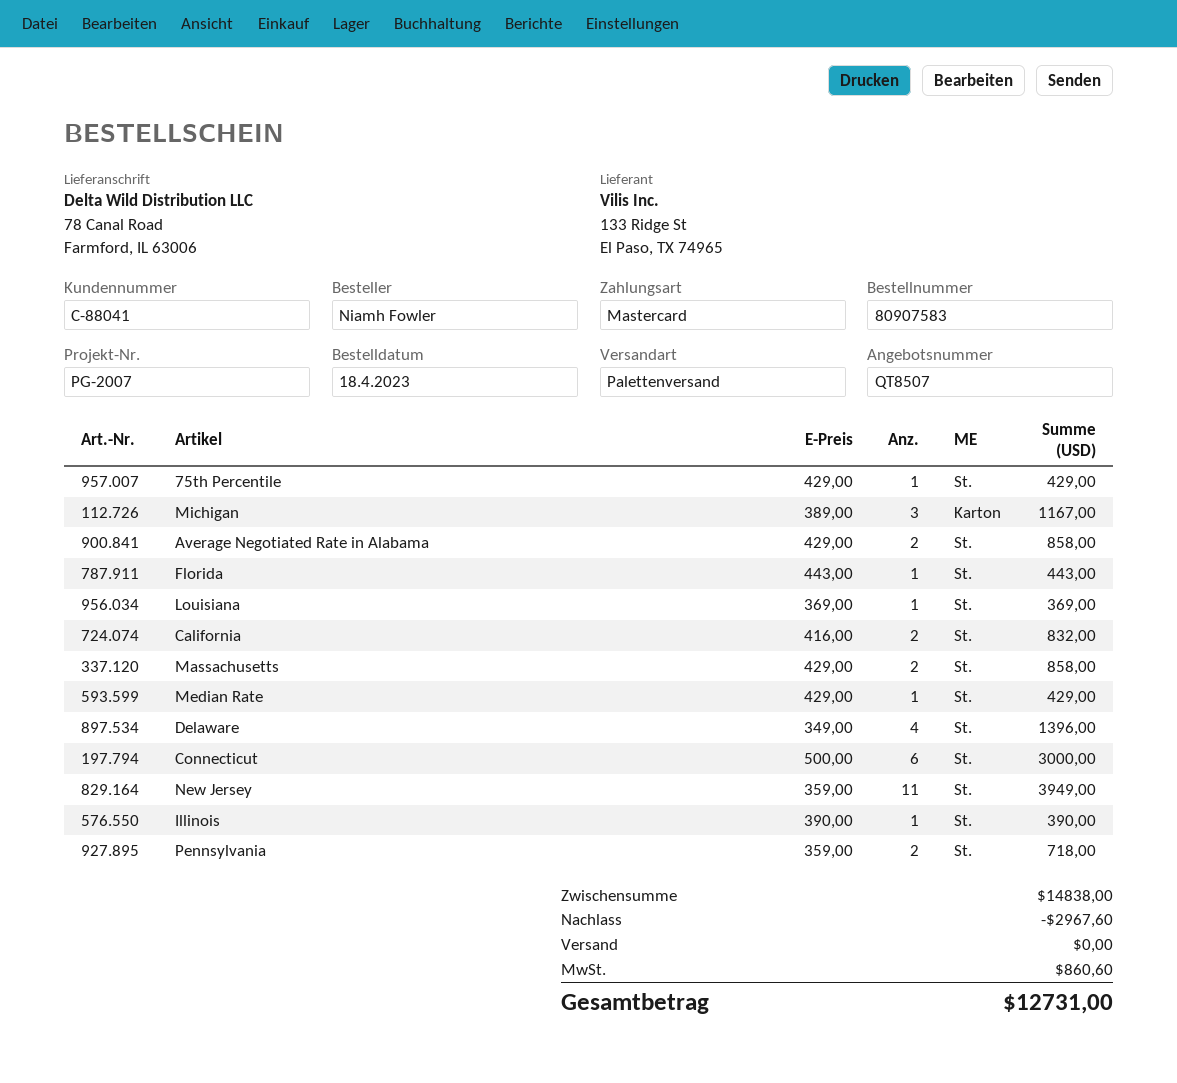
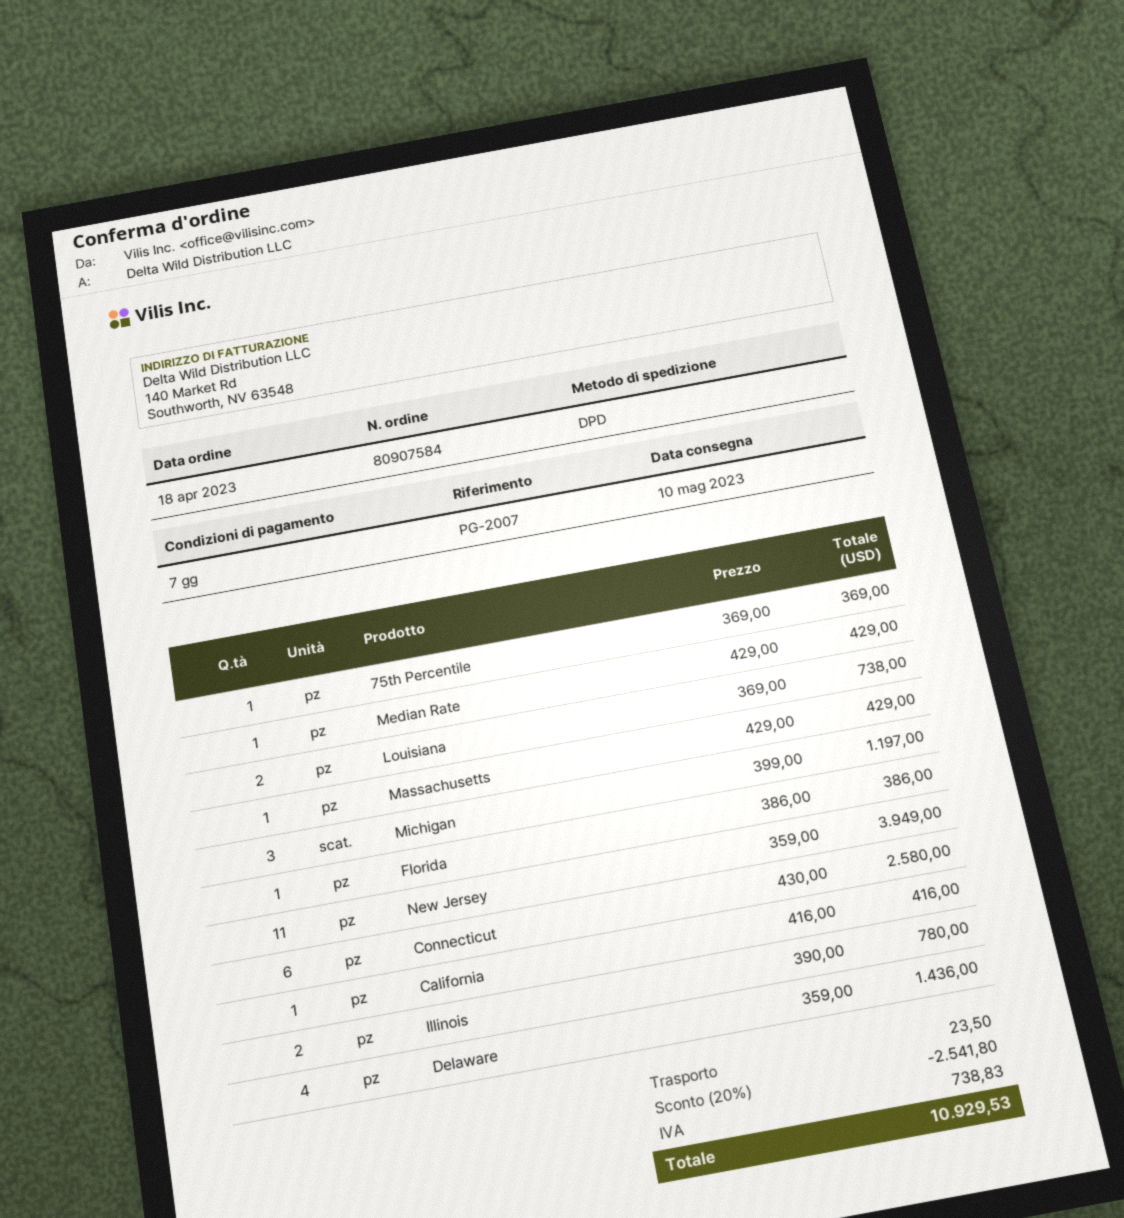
order number: 80907583 -> 80907584
shipping method: pallet freight -> DPD
75th Percentile: 1 x 429.00 = 429.00 -> 1 x 369.00 = 369.00
Michigan: 3 x 389.00 = 1167.00 -> 3 x 399.00 = 1197.00
Average Negotiated Rate in Alabama: 2 x 429.00 = 858.00 -> none
Florida: 1 x 443.00 = 443.00 -> 1 x 386.00 = 386.00
Louisiana: 1 x 369.00 = 369.00 -> 2 x 369.00 = 738.00
California: 2 x 416.00 = 832.00 -> 1 x 416.00 = 416.00
Massachusetts: 2 x 429.00 = 858.00 -> 1 x 429.00 = 429.00
Delaware: 4 x 349.00 = 1396.00 -> 4 x 359.00 = 1436.00
Connecticut: 6 x 500.00 = 3000.00 -> 6 x 430.00 = 2580.00
Illinois: 1 x 390.00 = 390.00 -> 2 x 390.00 = 780.00
Pennsylvania: 2 x 359.00 = 718.00 -> none
discount: 2967.60 -> 2541.80
shipping: 0.00 -> 23.50
tax: 860.60 -> 738.83
total: 12731.00 -> 10929.53

